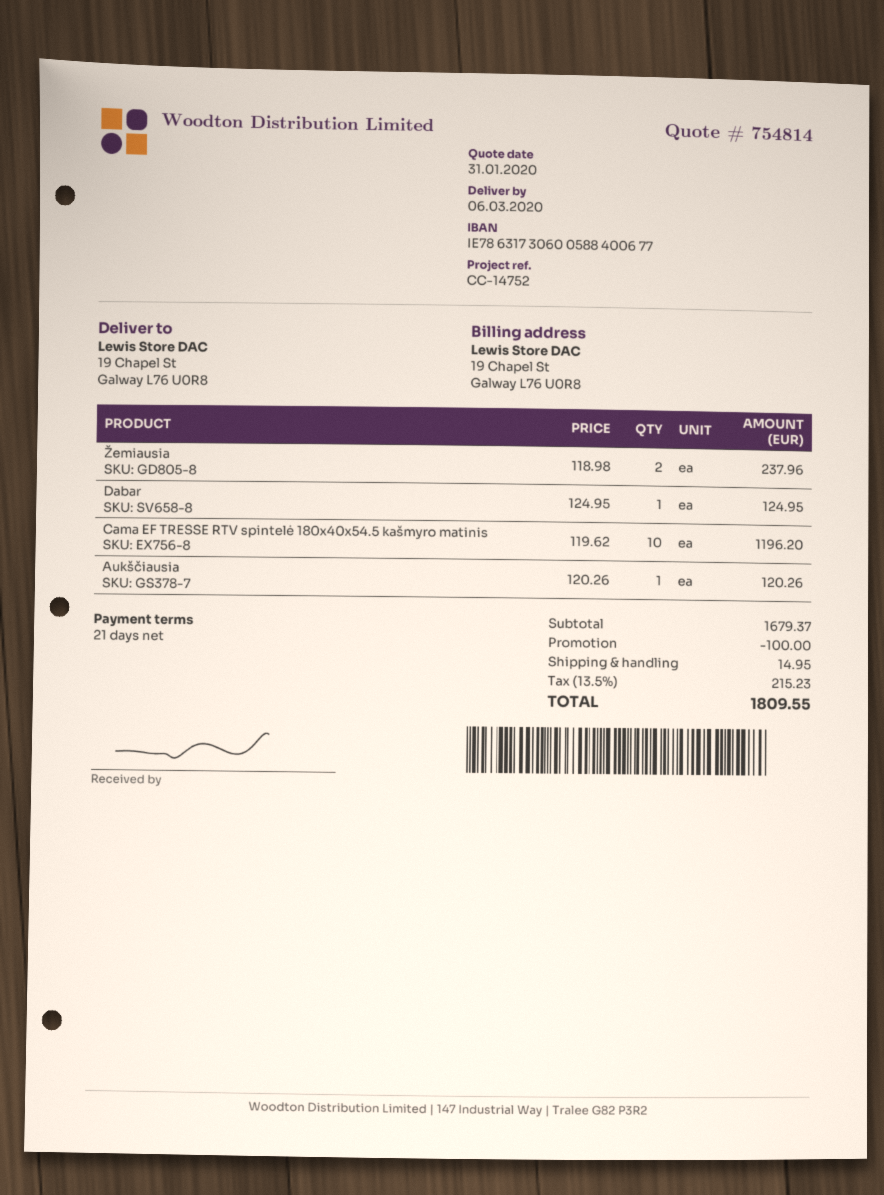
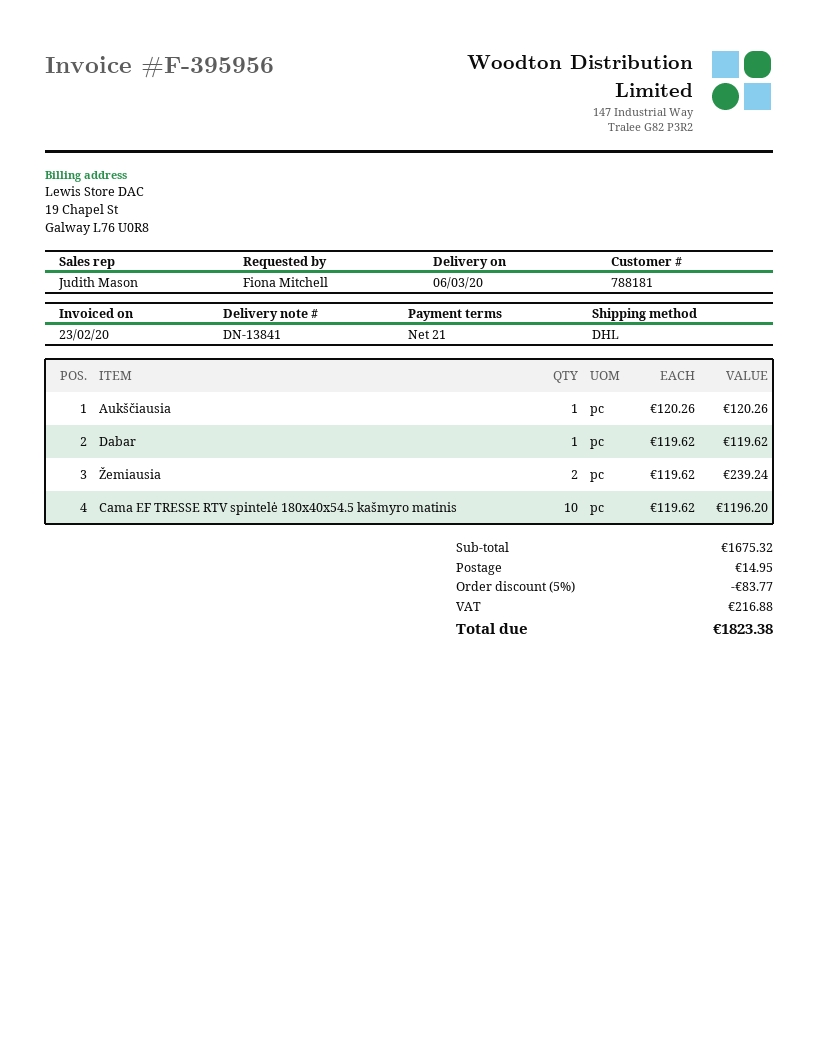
Žemiausia: 2 x 118.98 = 237.96 -> 2 x 119.62 = 239.24
Dabar: 1 x 124.95 = 124.95 -> 1 x 119.62 = 119.62
subtotal: 1679.37 -> 1675.32
discount: 100.00 -> 83.77
tax: 215.23 -> 216.88
total: 1809.55 -> 1823.38

